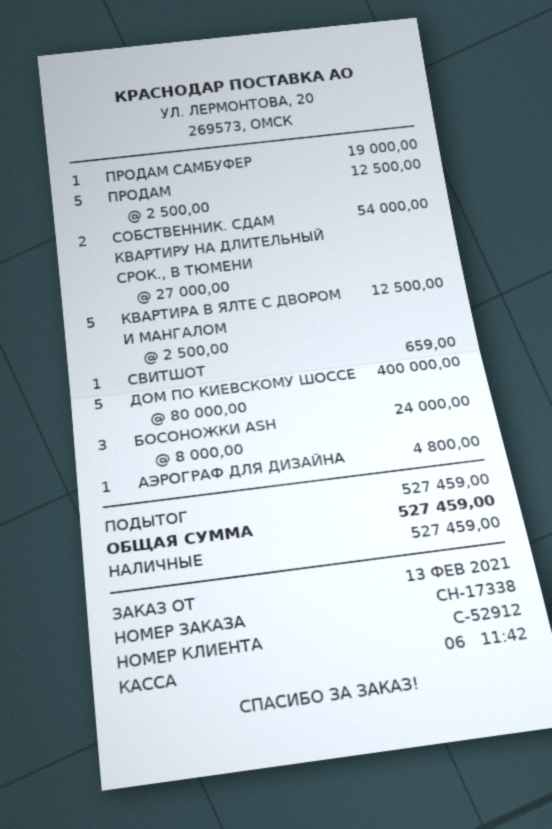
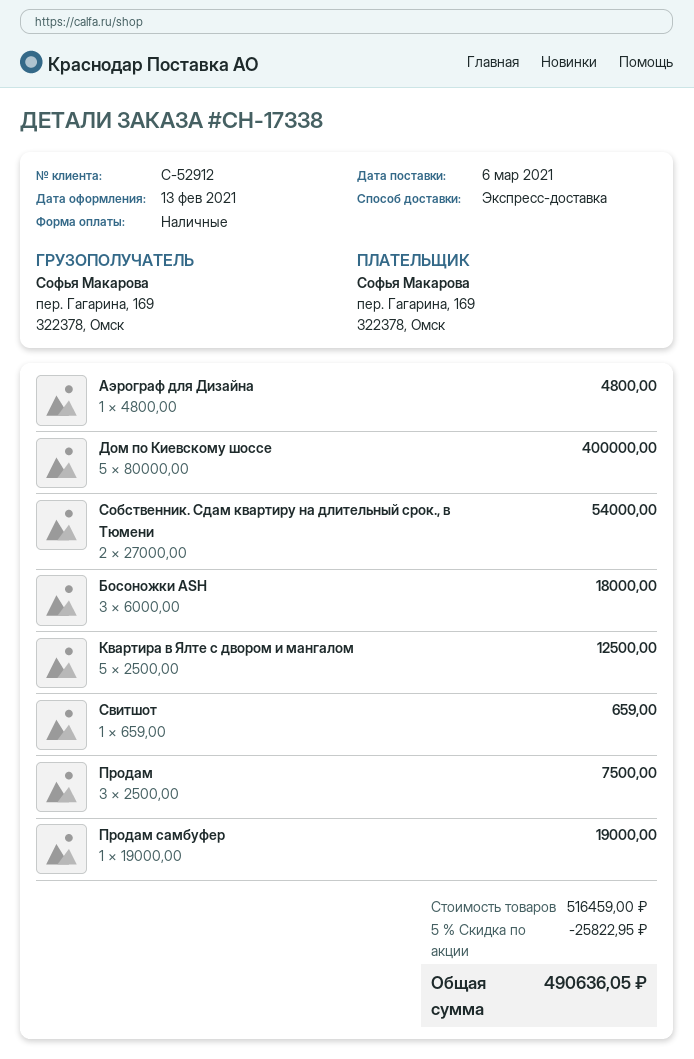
ПРОДАМ: 5 x 2500.00 = 12500.00 -> 3 x 2500.00 = 7500.00
БОСОНОЖКИ ASH: 3 x 8000.00 = 24000.00 -> 3 x 6000.00 = 18000.00
subtotal: 527459.00 -> 516459.00
discount: none -> 5% = 25822.95
total: 527459.00 -> 490636.05

